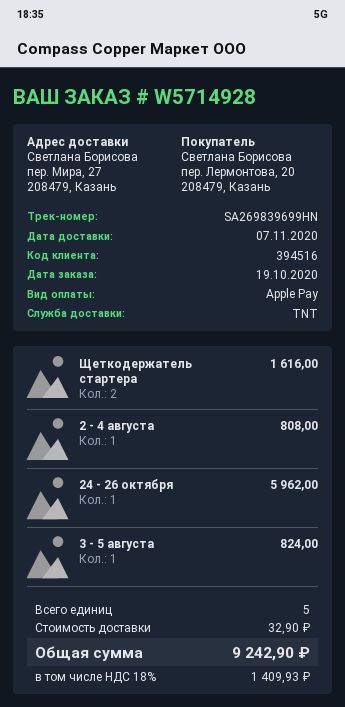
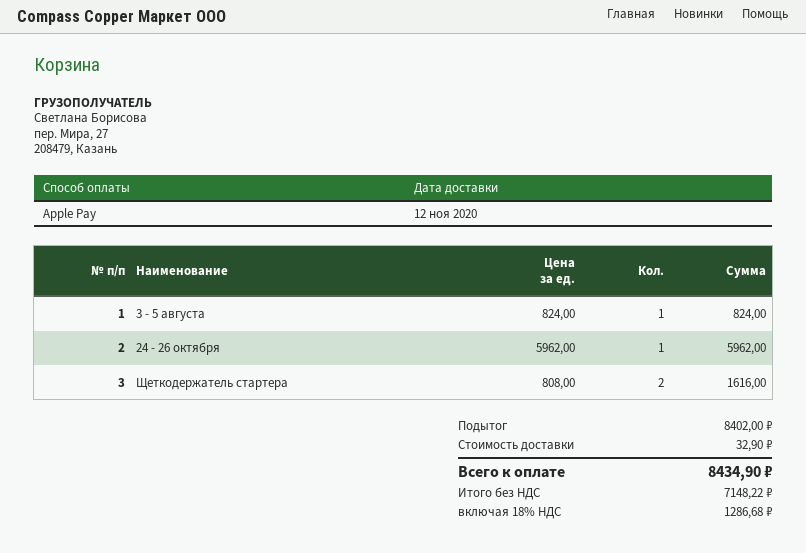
delivery date: 2020-11-07 -> 2020-11-12
2 - 4 августа: 1 for 808.00 -> none
tax: 18% = 1409.93 -> 18% = 1286.68
total: 9242.90 -> 8434.90

